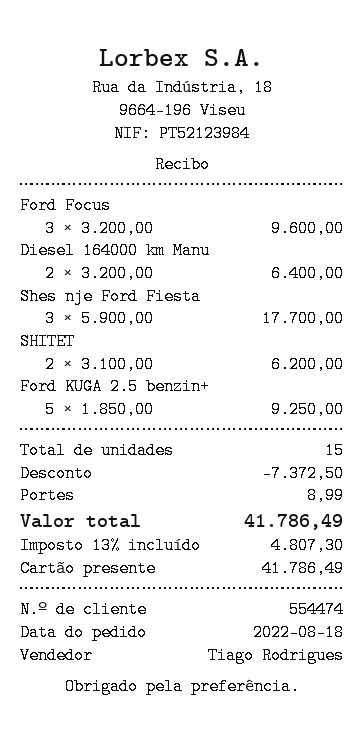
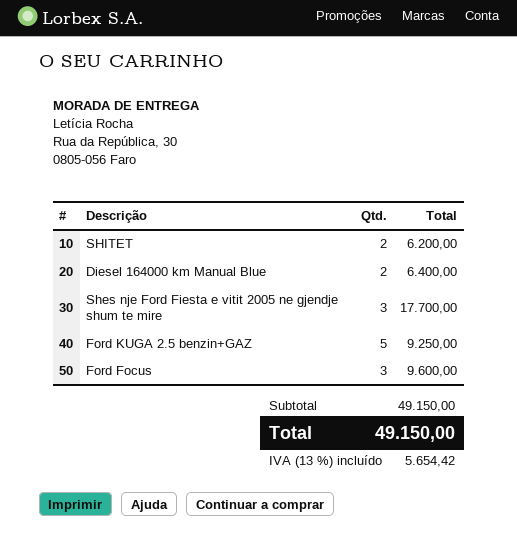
discount: 7372.50 -> none
shipping: 8.99 -> none
tax: 13% = 4807.30 -> 13% = 5654.42
total: 41786.49 -> 49150.00

